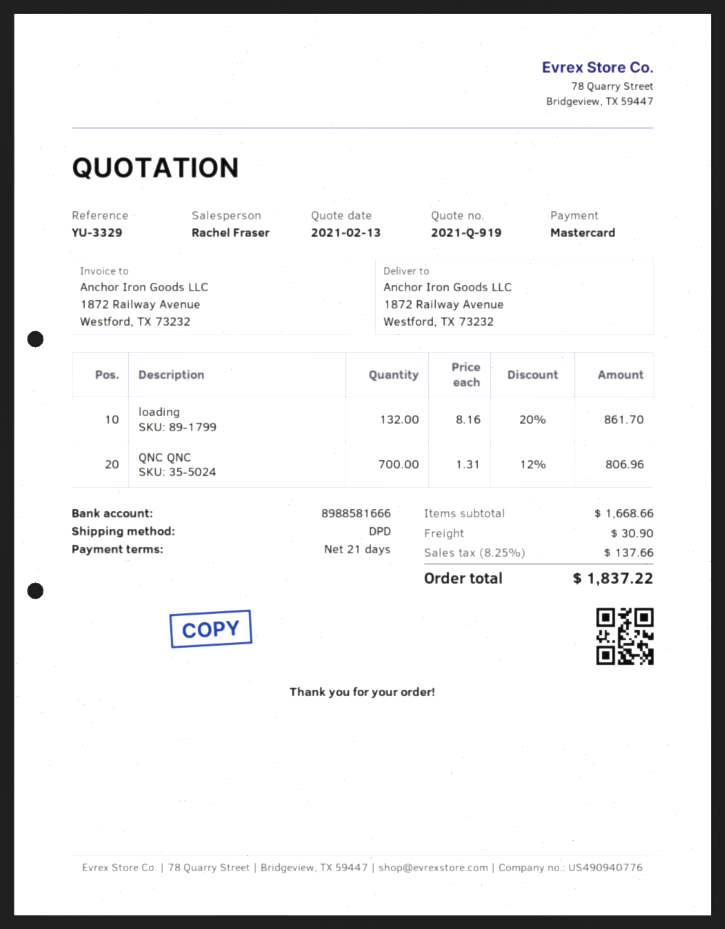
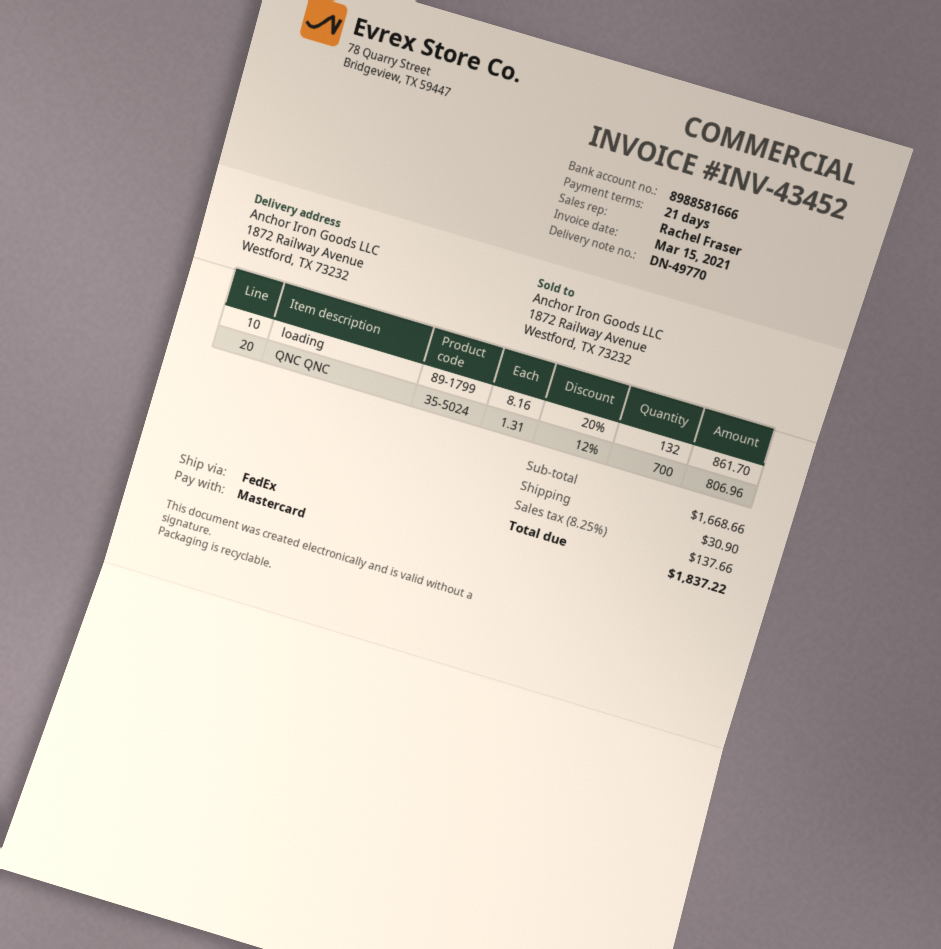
shipping method: DPD -> FedEx

